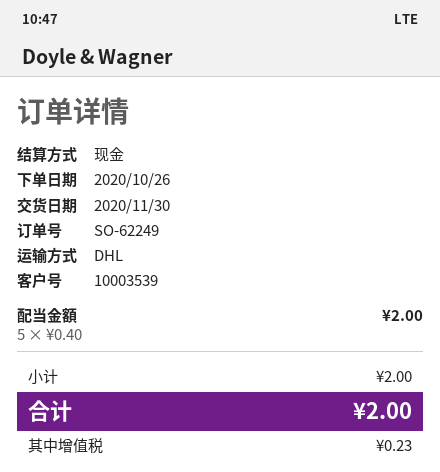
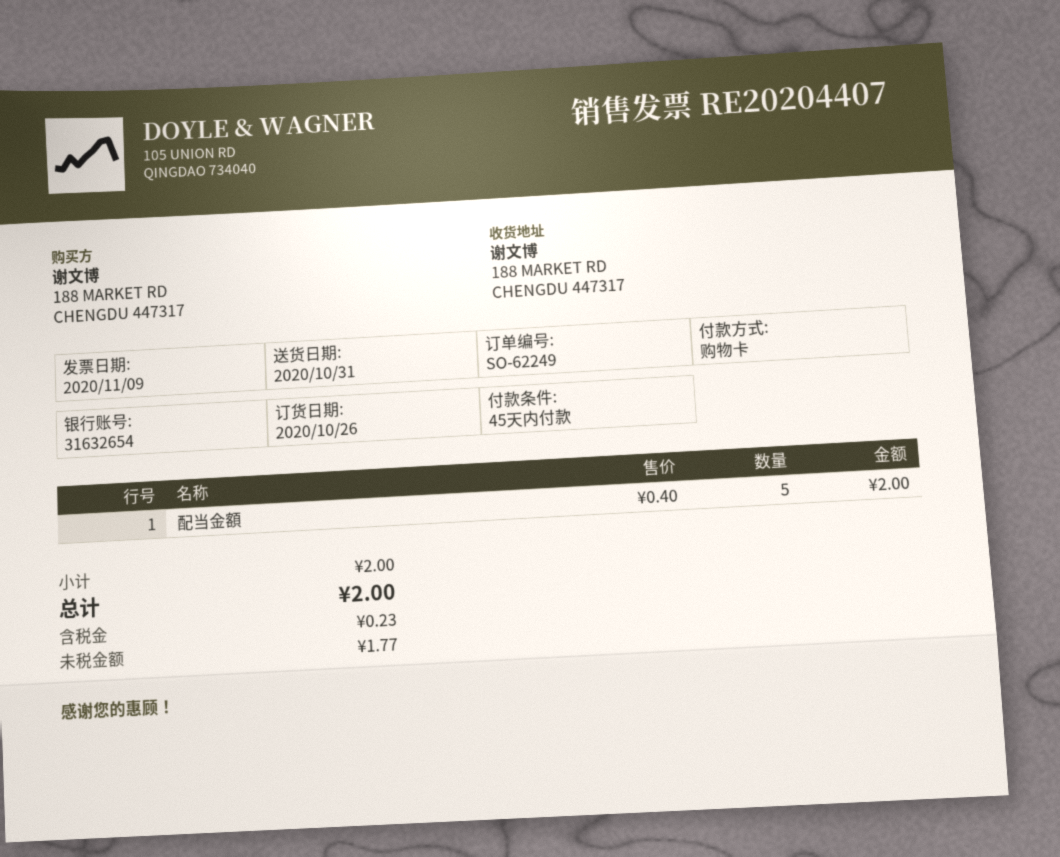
delivery date: 2020-11-30 -> 2020-10-31
payment method: cash -> gift card

